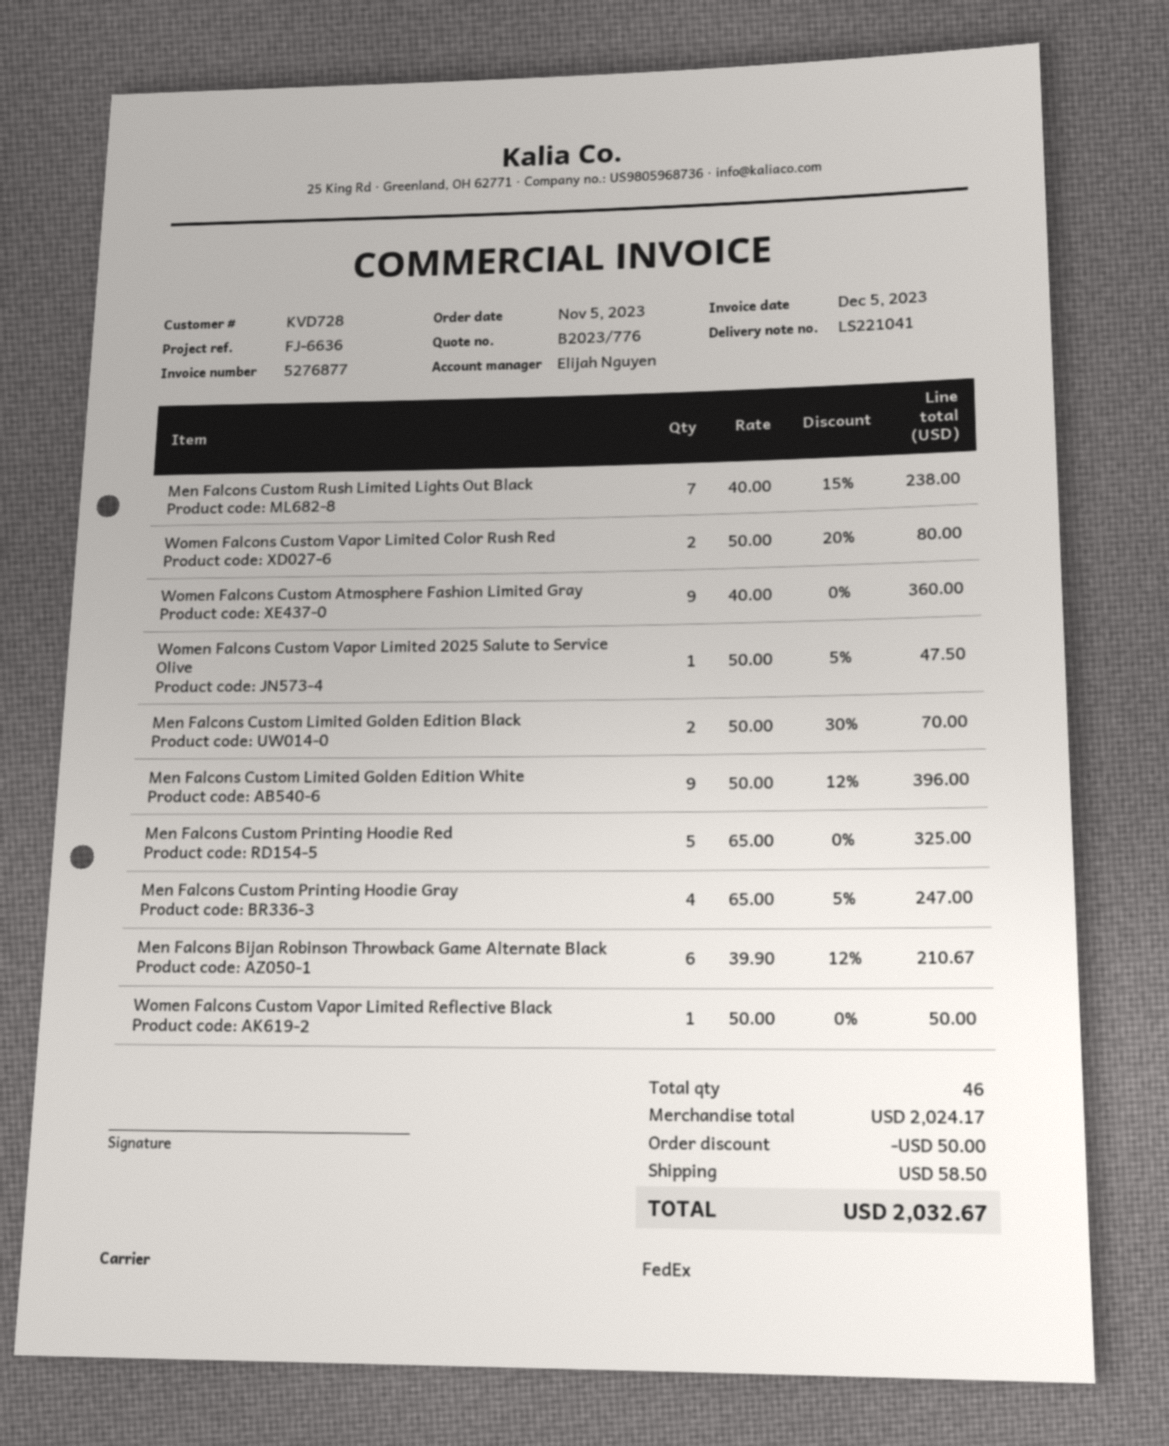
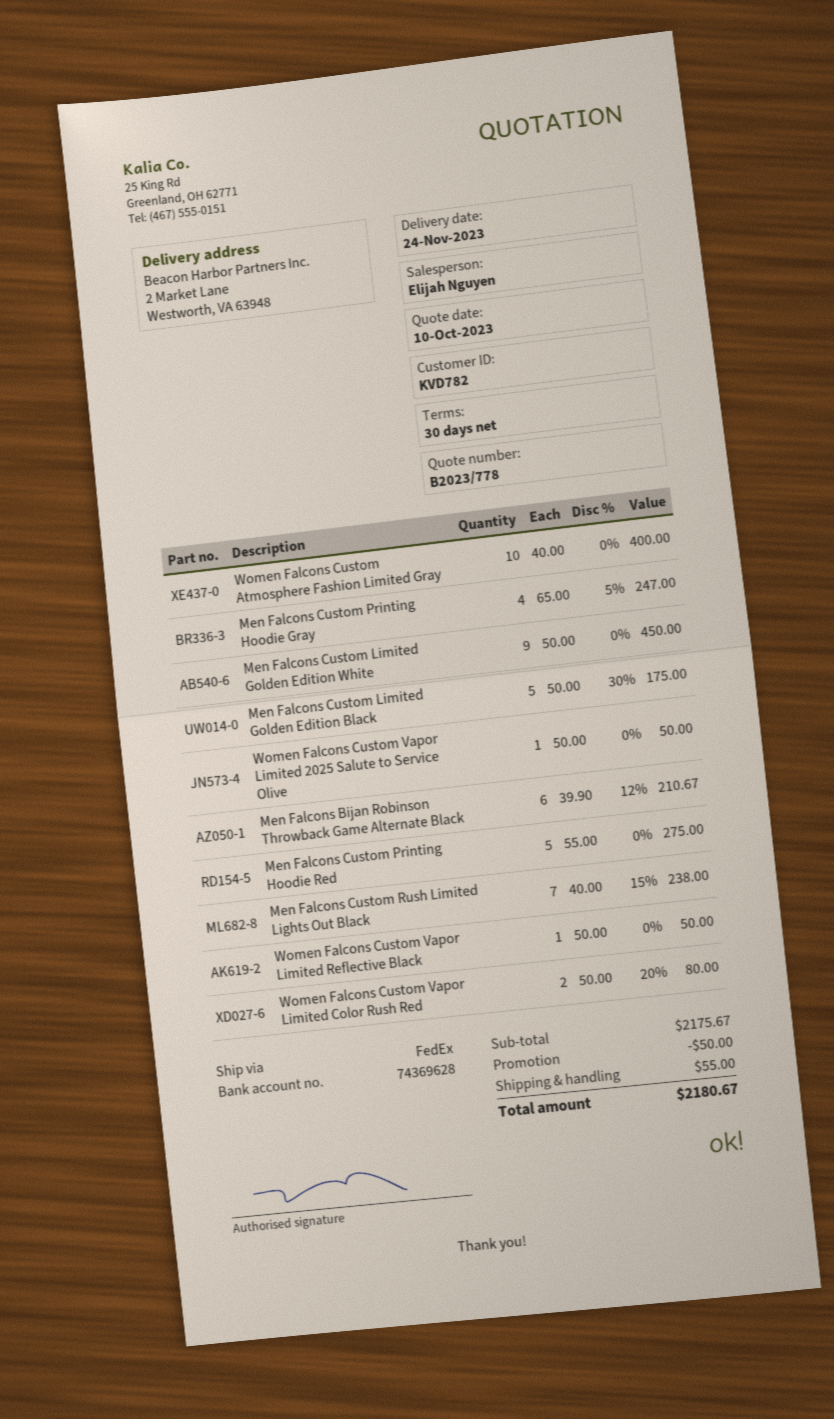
quote number: B2023/776 -> B2023/778
customer number: KVD728 -> KVD782
Women Falcons Custom Atmosphere Fashion Limited Gray: 9 x 40.00 = 360.00 -> 10 x 40.00 = 400.00
Women Falcons Custom Vapor Limited 2025 Salute to Service Olive: 1 x 50.00 - 5% = 47.50 -> 1 x 50.00 = 50.00
Men Falcons Custom Limited Golden Edition Black: 2 x 50.00 - 30% = 70.00 -> 5 x 50.00 - 30% = 175.00
Men Falcons Custom Limited Golden Edition White: 9 x 50.00 - 12% = 396.00 -> 9 x 50.00 = 450.00
Men Falcons Custom Printing Hoodie Red: 5 x 65.00 = 325.00 -> 5 x 55.00 = 275.00
subtotal: 2024.17 -> 2175.67
shipping: 58.50 -> 55.00
total: 2032.67 -> 2180.67

